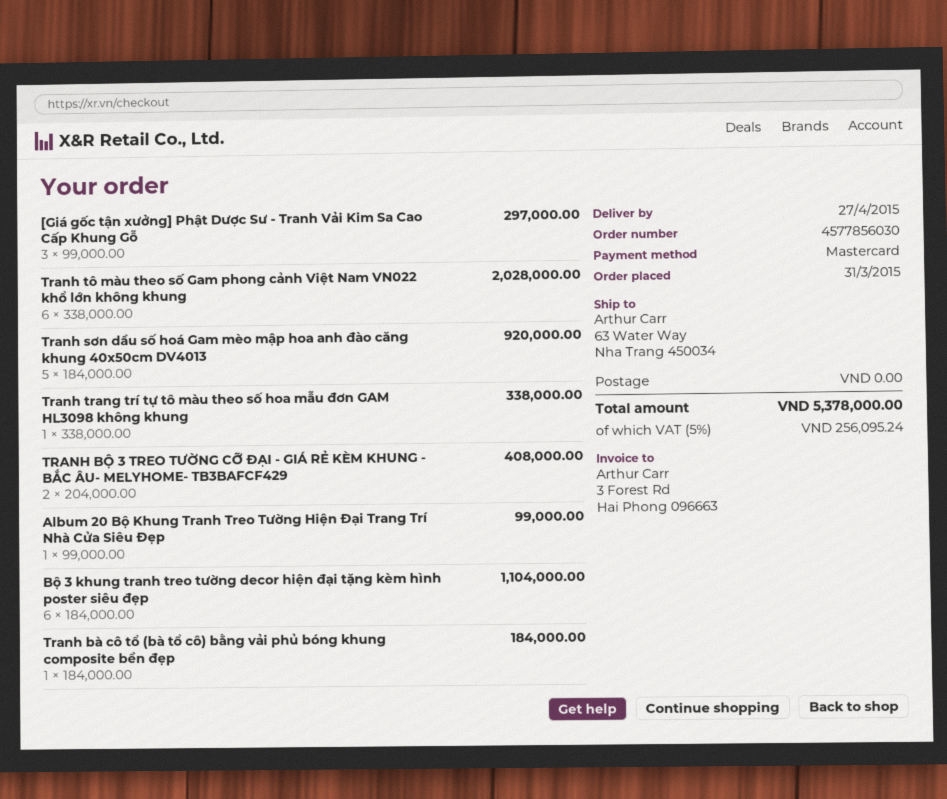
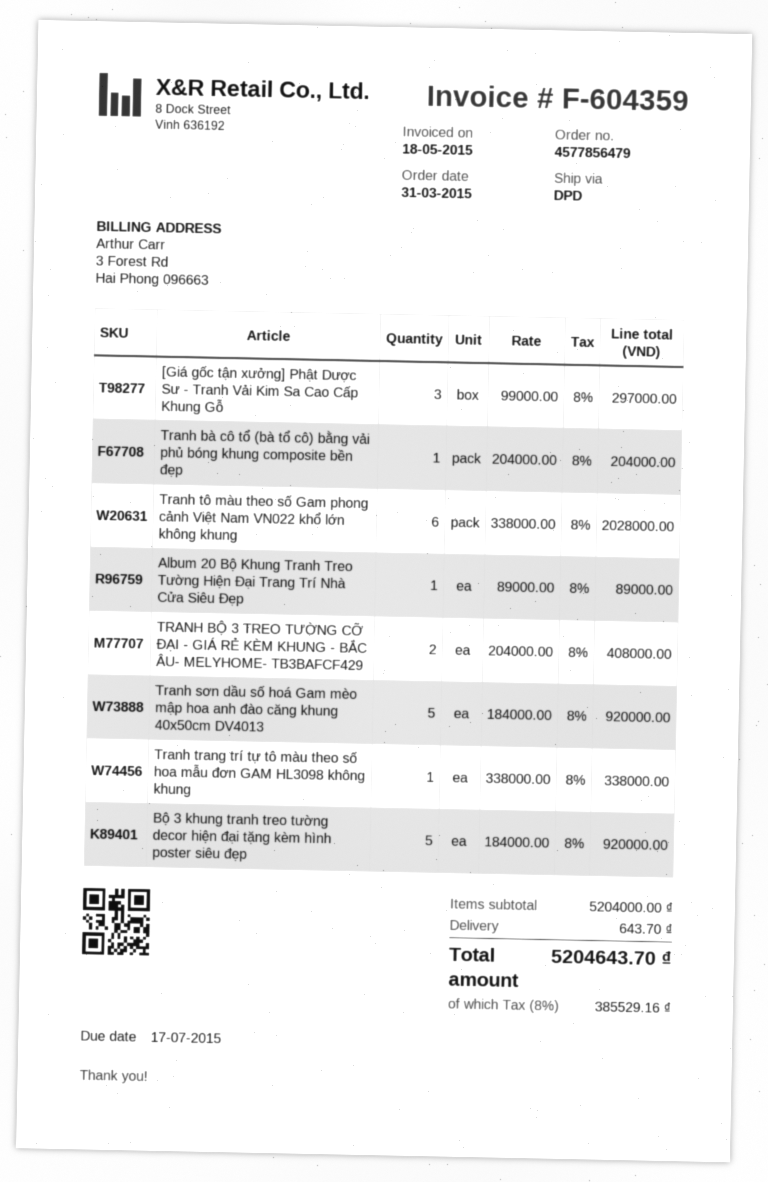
order number: 4577856030 -> 4577856479
Album 20 Bộ Khung Tranh Treo Tường Hiện Đại Trang Trí Nhà Cửa Siêu Đẹp: 1 x 99000.00 = 99000.00 -> 1 x 89000.00 = 89000.00
Bộ 3 khung tranh treo tường decor hiện đại tặng kèm hình poster siêu đẹp: 6 x 184000.00 = 1104000.00 -> 5 x 184000.00 = 920000.00
Tranh bà cô tổ (bà tổ cô) bằng vải phủ bóng khung composite bền đẹp: 1 x 184000.00 = 184000.00 -> 1 x 204000.00 = 204000.00
shipping: 0.00 -> 643.70
tax: 5% = 256095.24 -> 8% = 385529.16
total: 5378000.00 -> 5204643.70

